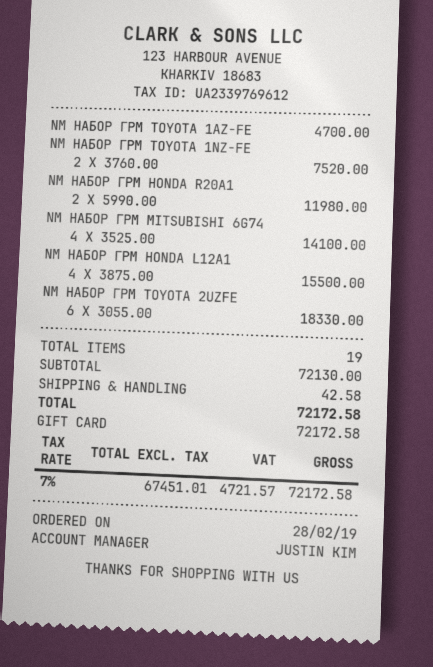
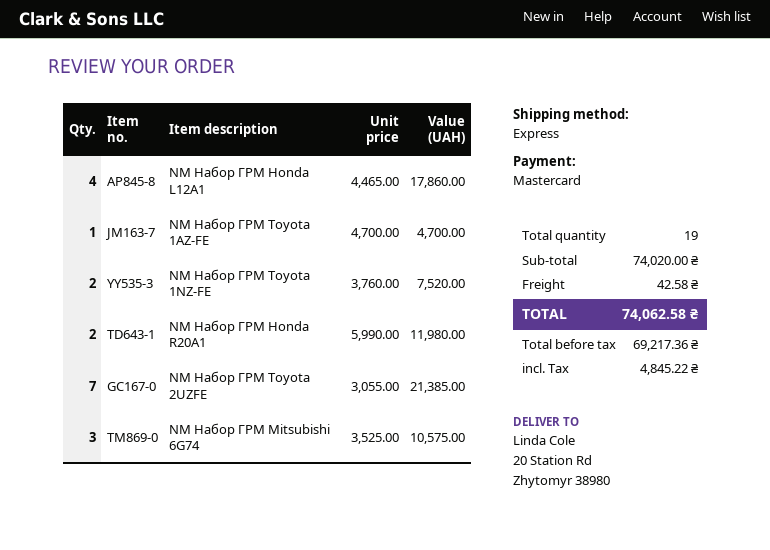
payment method: gift card -> Mastercard
NM НАБОР ГРМ MITSUBISHI 6G74: 4 x 3525.00 = 14100.00 -> 3 x 3525.00 = 10575.00
NM НАБОР ГРМ HONDA L12A1: 4 x 3875.00 = 15500.00 -> 4 x 4465.00 = 17860.00
NM НАБОР ГРМ TOYOTA 2UZFE: 6 x 3055.00 = 18330.00 -> 7 x 3055.00 = 21385.00
subtotal: 72130.00 -> 74020.00
net: 67451.01 -> 69217.36
tax: 4721.57 -> 4845.22
total: 72172.58 -> 74062.58

